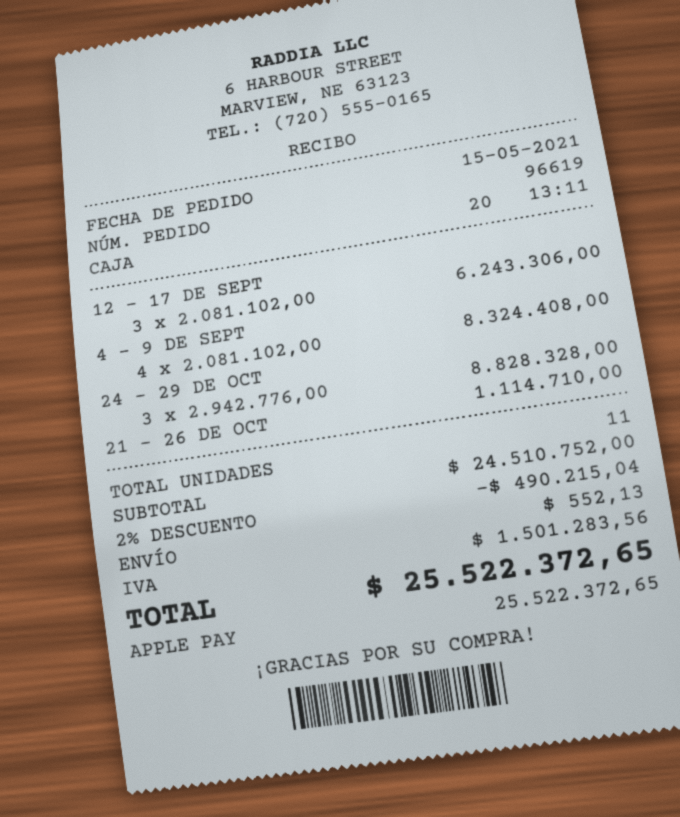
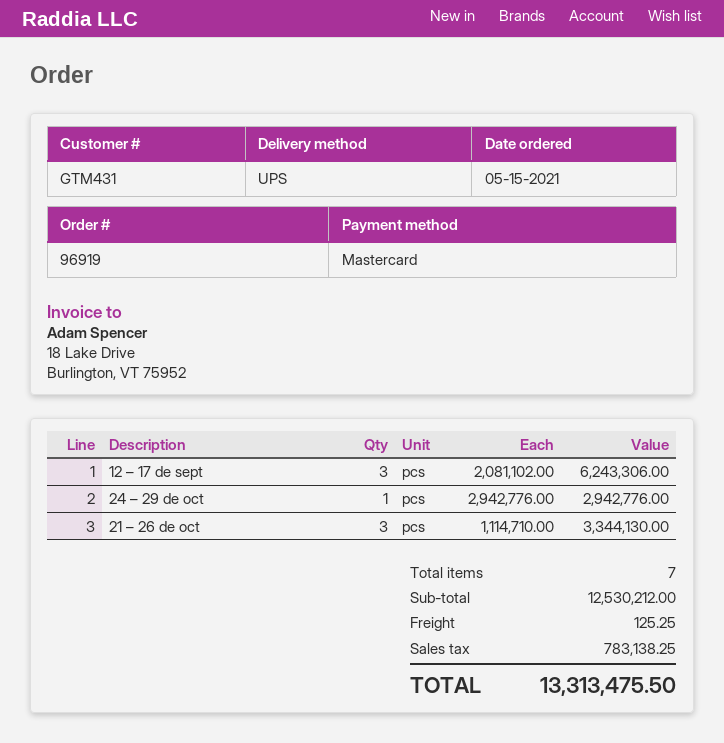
order number: 96619 -> 96919
payment method: Apple Pay -> Mastercard
4 – 9 DE SEPT: 4 x 2081102.00 = 8324408.00 -> none
24 – 29 DE OCT: 3 x 2942776.00 = 8828328.00 -> 1 x 2942776.00 = 2942776.00
21 – 26 DE OCT: 1 x 1114710.00 = 1114710.00 -> 3 x 1114710.00 = 3344130.00
total quantity: 11 -> 7
subtotal: 24510752.00 -> 12530212.00
discount: 2% = 490215.04 -> none
shipping: 552.13 -> 125.25
tax: 1501283.56 -> 783138.25
total: 25522372.65 -> 13313475.50

